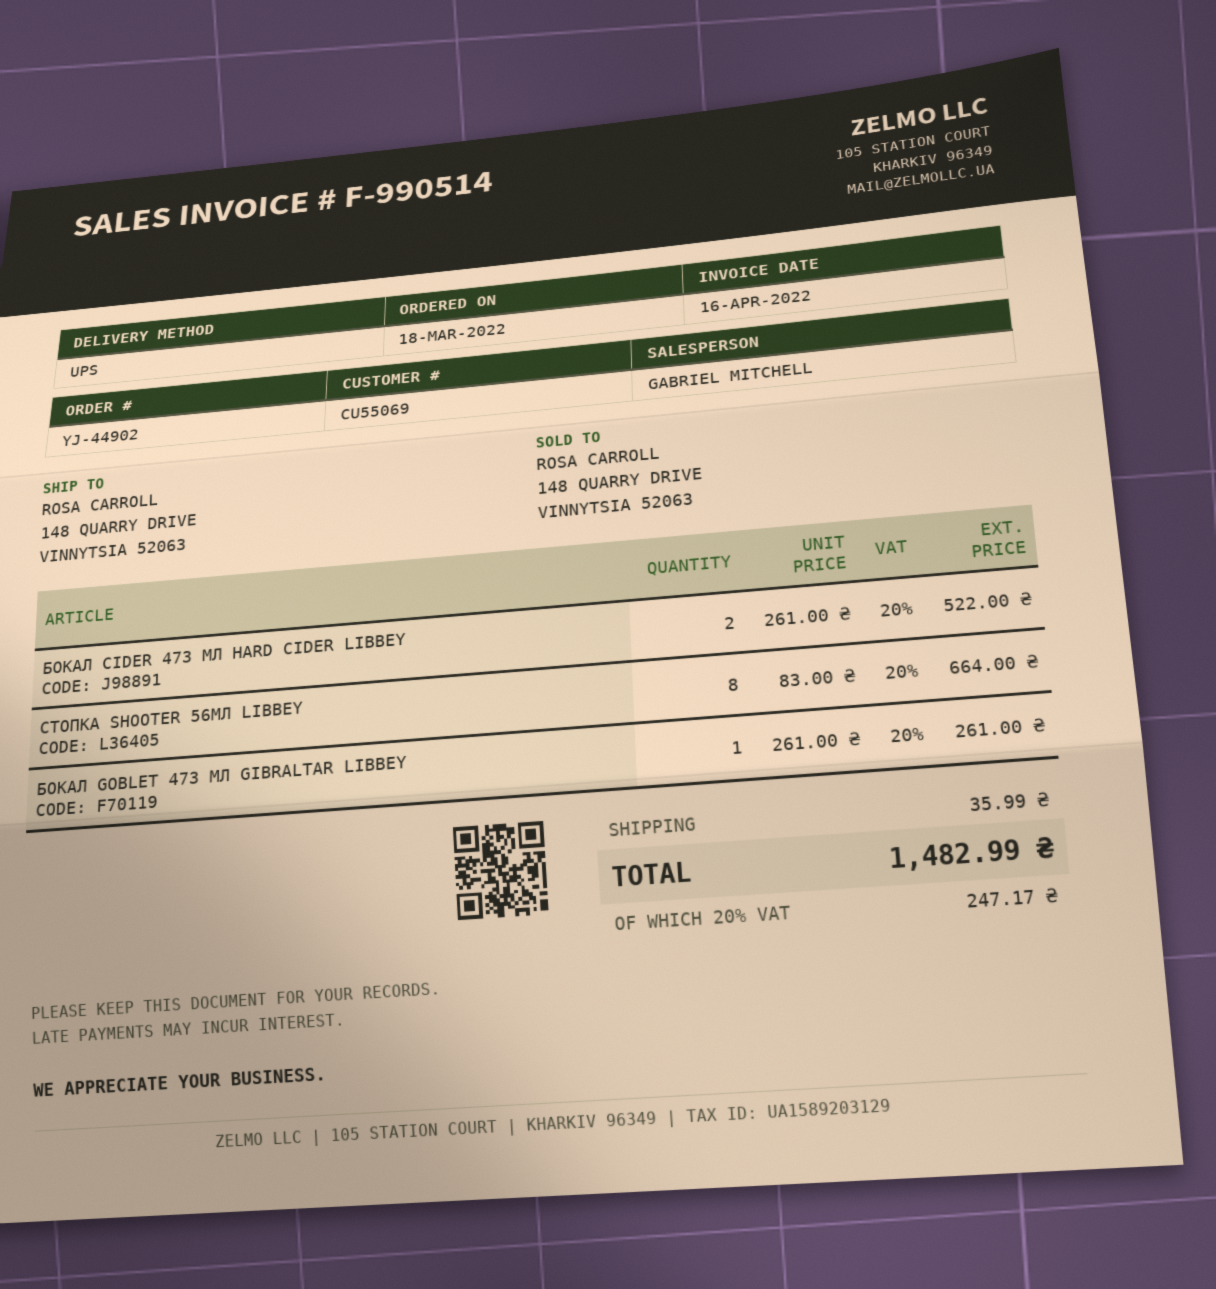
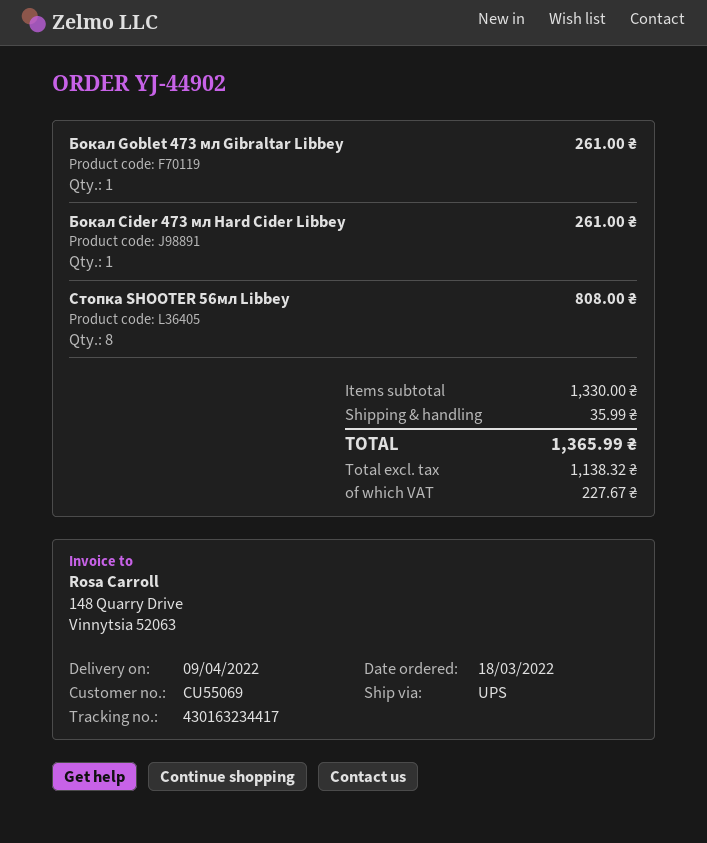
БОКАЛ CIDER 473 МЛ HARD CIDER LIBBEY: 2 for 522.00 -> 1 for 261.00
СТОПКА SHOOTER 56МЛ LIBBEY: 8 for 664.00 -> 8 for 808.00
tax: 247.17 -> 227.67
total: 1482.99 -> 1365.99

